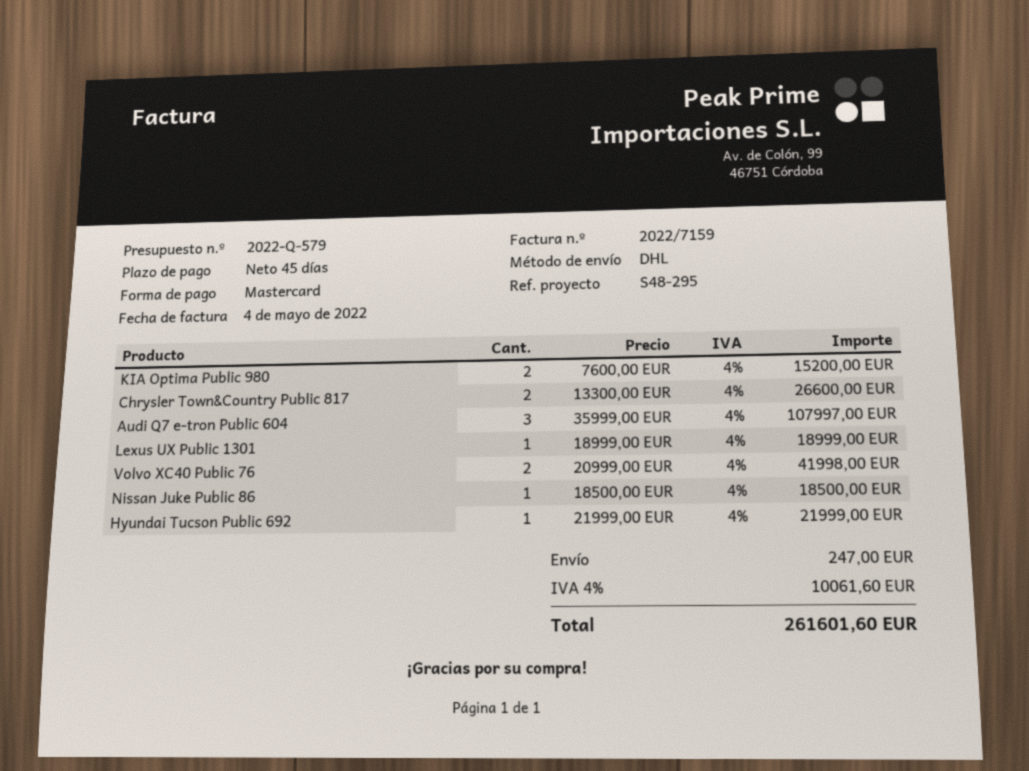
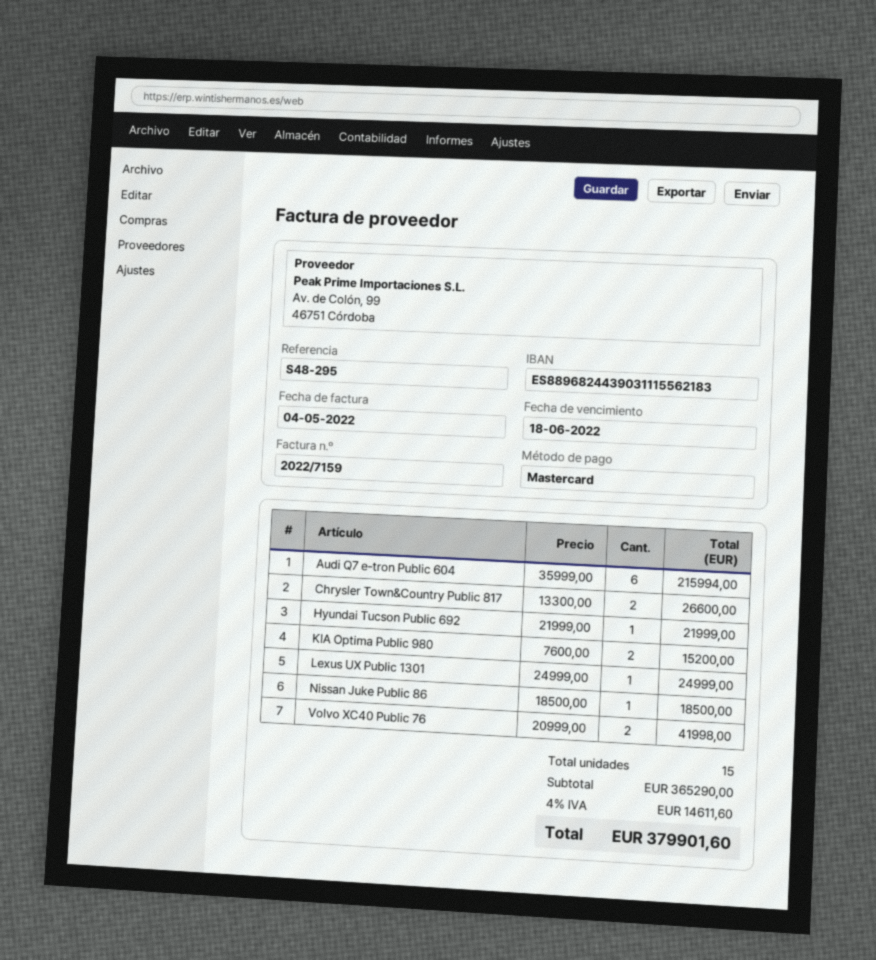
Audi Q7 e-tron Public 604: 3 x 35999.00 = 107997.00 -> 6 x 35999.00 = 215994.00
Lexus UX Public 1301: 1 x 18999.00 = 18999.00 -> 1 x 24999.00 = 24999.00
shipping: 247.00 -> none
tax: 4% = 10061.60 -> 4% = 14611.60
total: 261601.60 -> 379901.60

